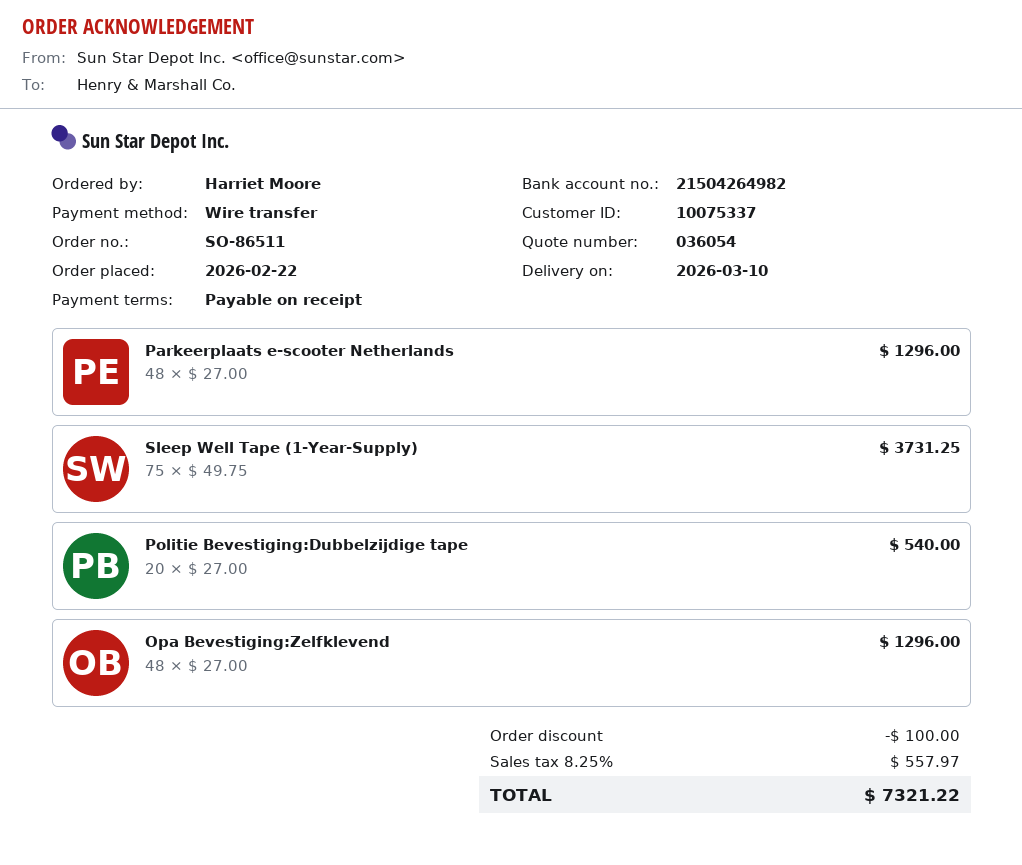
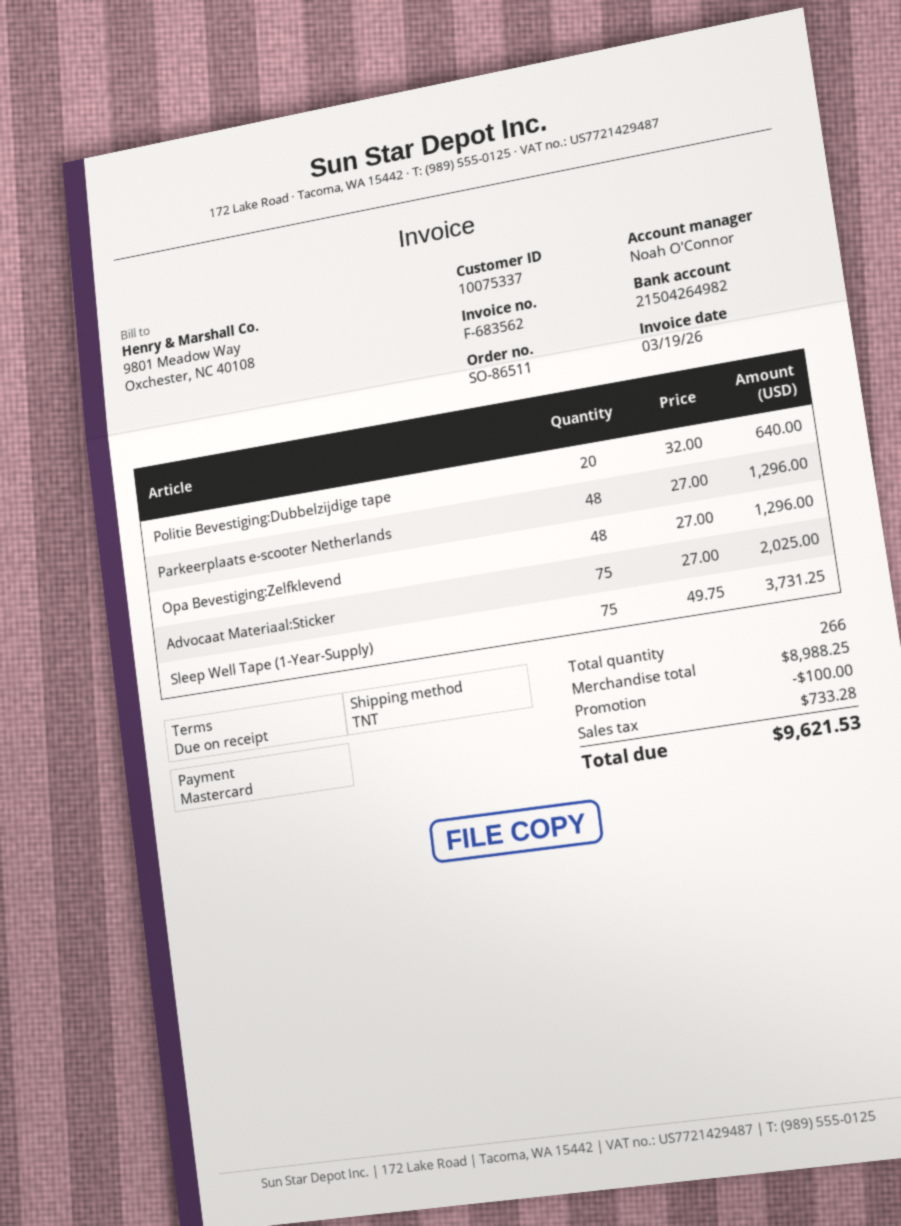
payment method: bank transfer -> Mastercard
Politie Bevestiging:Dubbelzijdige tape: 20 x 27.00 = 540.00 -> 20 x 32.00 = 640.00
Advocaat Materiaal:Sticker: none -> 75 x 27.00 = 2025.00
tax: 557.97 -> 733.28
total: 7321.22 -> 9621.53

